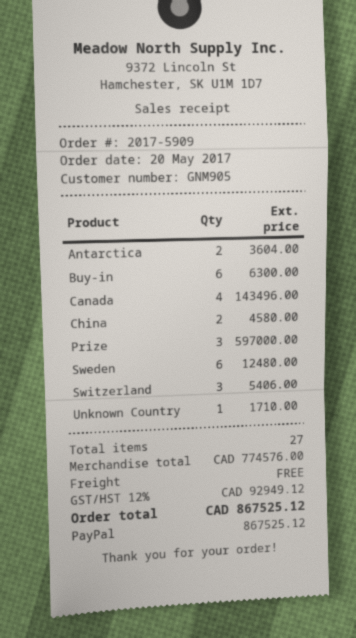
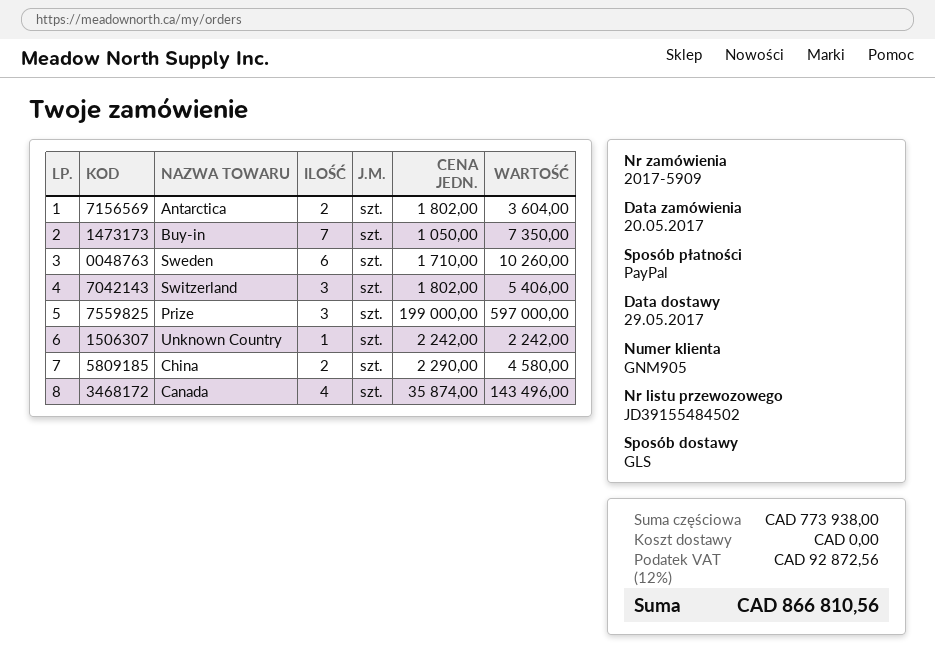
Buy-in: 6 for 6300.00 -> 7 for 7350.00
Sweden: 6 for 12480.00 -> 6 for 10260.00
Unknown Country: 1 for 1710.00 -> 1 for 2242.00
subtotal: 774576.00 -> 773938.00
tax: 12% = 92949.12 -> 12% = 92872.56
total: 867525.12 -> 866810.56

